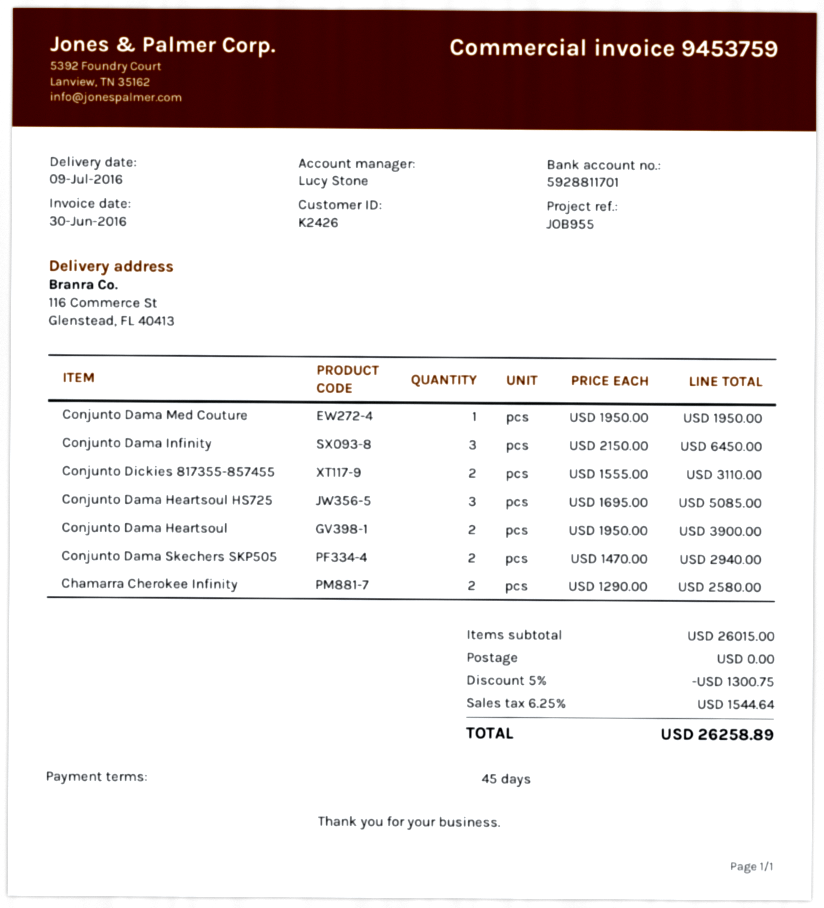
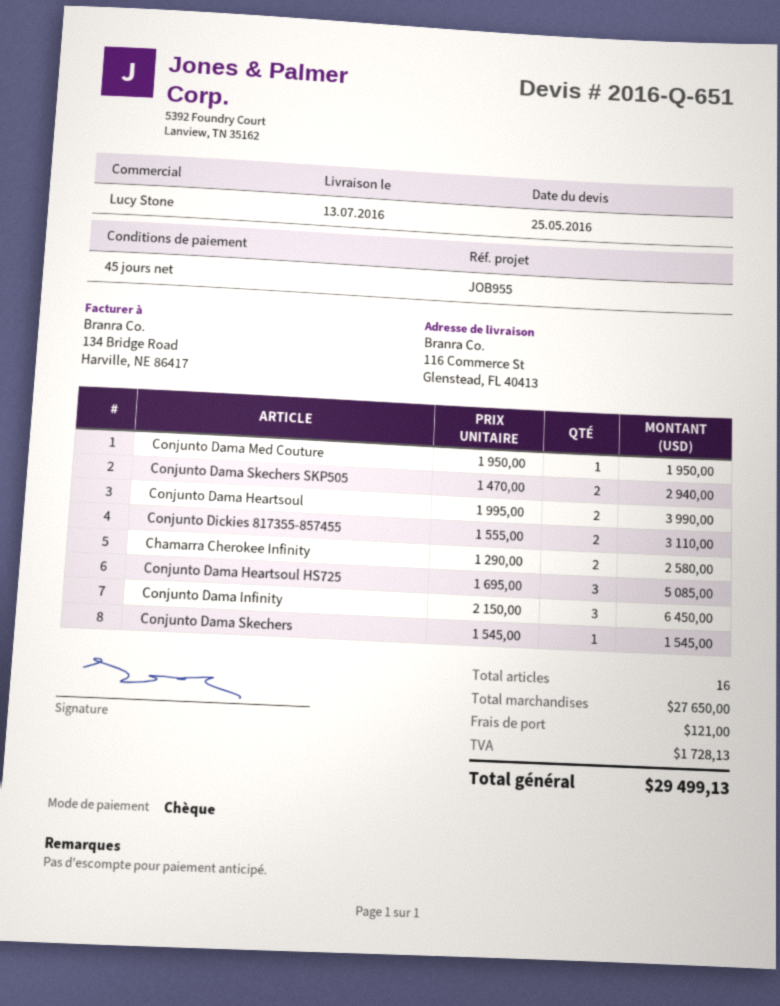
delivery date: 2016-07-09 -> 2016-07-13
Conjunto Dama Heartsoul: 2 x 1950.00 = 3900.00 -> 2 x 1995.00 = 3990.00
Conjunto Dama Skechers: none -> 1 x 1545.00 = 1545.00
subtotal: 26015.00 -> 27650.00
discount: 5% = 1300.75 -> none
shipping: 0.00 -> 121.00
tax: 1544.64 -> 1728.13
total: 26258.89 -> 29499.13

